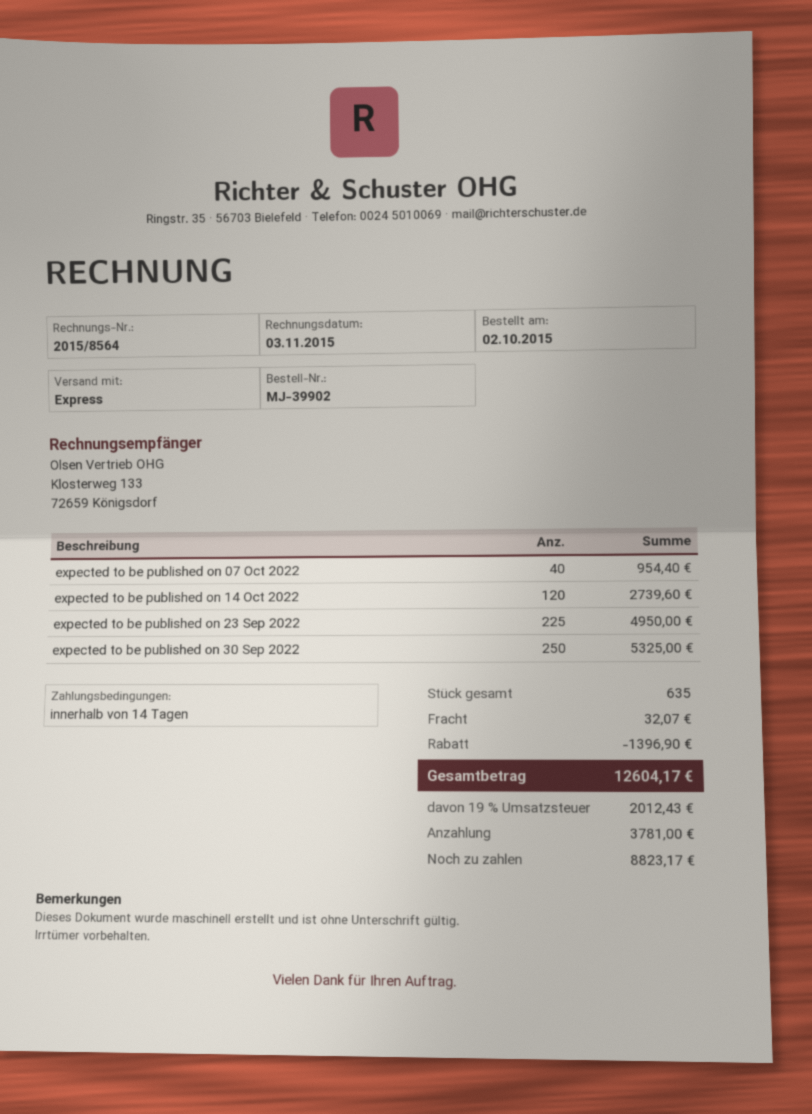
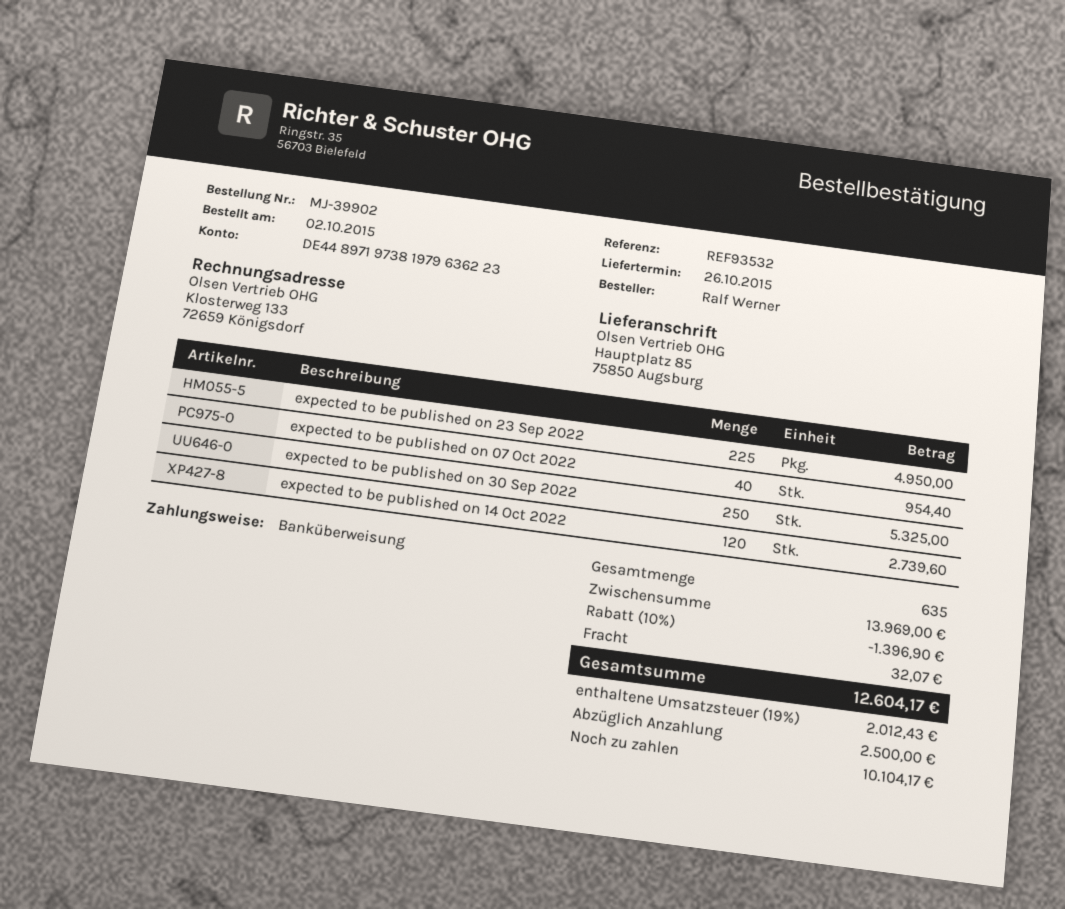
deposit: 3781.00 -> 2500.00
balance: 8823.17 -> 10104.17

